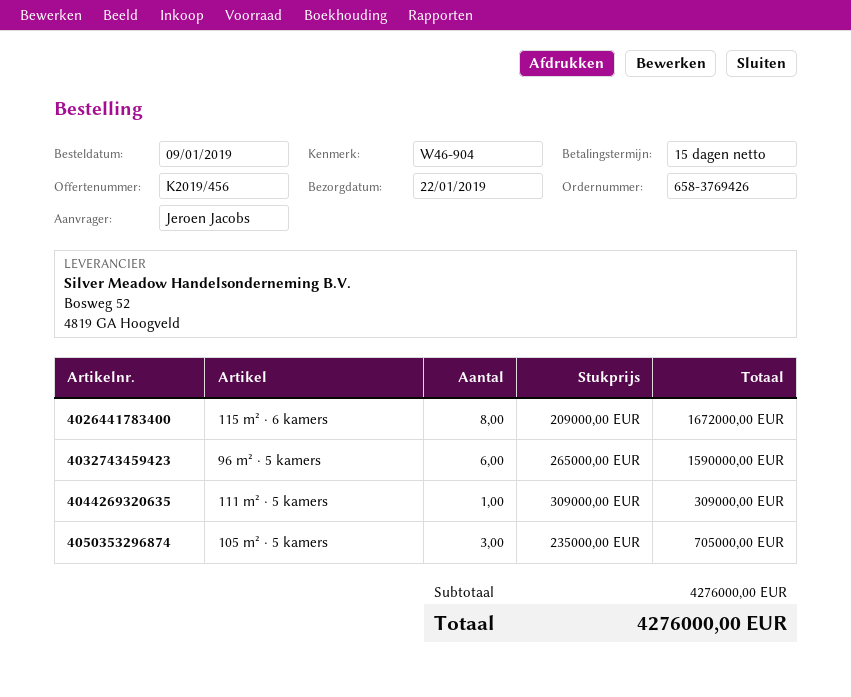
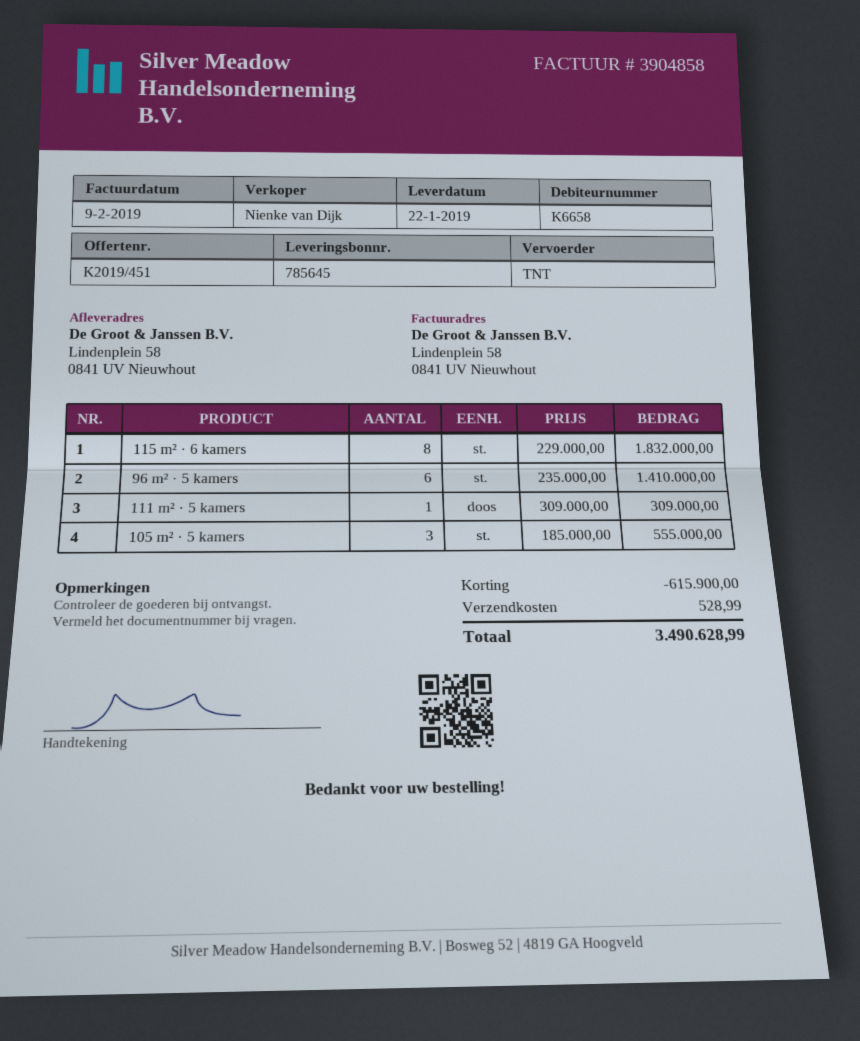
quote number: K2019/456 -> K2019/451
115 m² · 6 kamers: 8 x 209000.00 = 1672000.00 -> 8 x 229000.00 = 1832000.00
96 m² · 5 kamers: 6 x 265000.00 = 1590000.00 -> 6 x 235000.00 = 1410000.00
105 m² · 5 kamers: 3 x 235000.00 = 705000.00 -> 3 x 185000.00 = 555000.00
discount: none -> 615900.00
shipping: none -> 528.99
total: 4276000.00 -> 3490628.99

